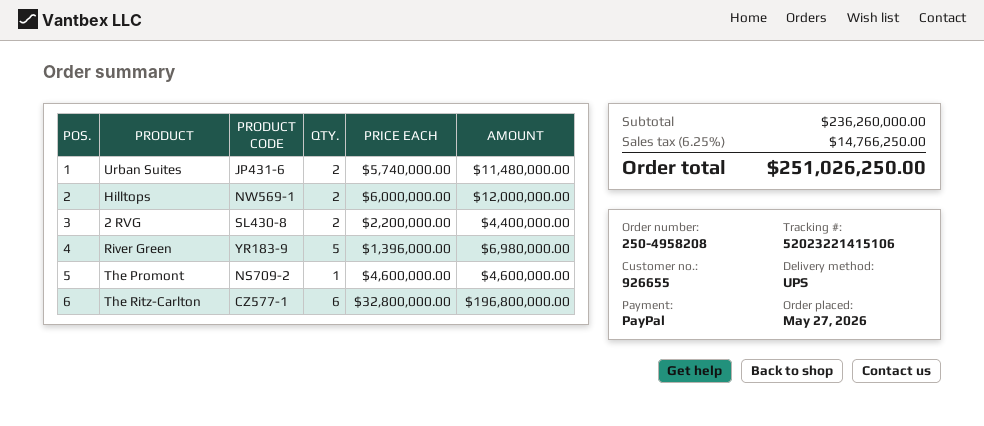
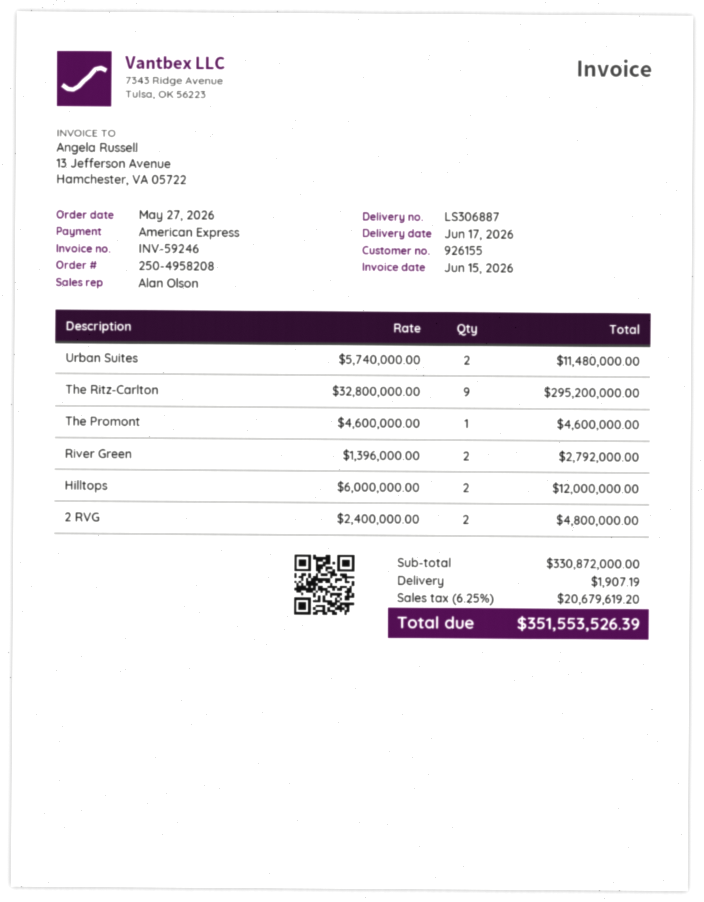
customer number: 926655 -> 926155
payment method: PayPal -> American Express
2 RVG: 2 x 2200000.00 = 4400000.00 -> 2 x 2400000.00 = 4800000.00
River Green: 5 x 1396000.00 = 6980000.00 -> 2 x 1396000.00 = 2792000.00
The Ritz-Carlton: 6 x 32800000.00 = 196800000.00 -> 9 x 32800000.00 = 295200000.00
subtotal: 236260000.00 -> 330872000.00
shipping: none -> 1907.19
tax: 6.25% = 14766250.00 -> 6.25% = 20679619.20
total: 251026250.00 -> 351553526.39

